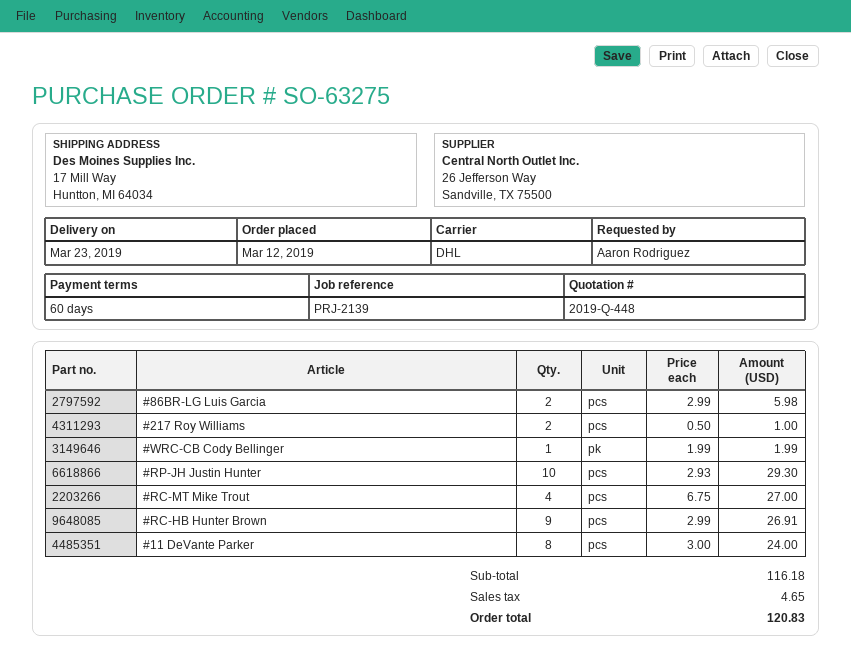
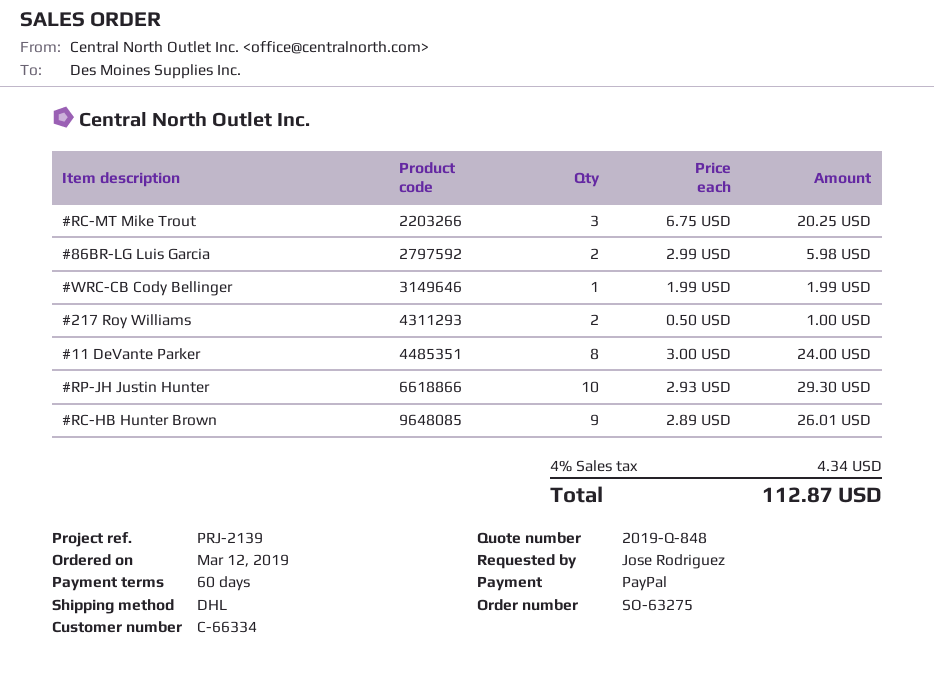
quote number: 2019-Q-448 -> 2019-Q-848
ordered by: Aaron Rodriguez -> Jose Rodriguez
#RC-MT Mike Trout: 4 x 6.75 = 27.00 -> 3 x 6.75 = 20.25
#RC-HB Hunter Brown: 9 x 2.99 = 26.91 -> 9 x 2.89 = 26.01
tax: 4.65 -> 4.34
total: 120.83 -> 112.87

